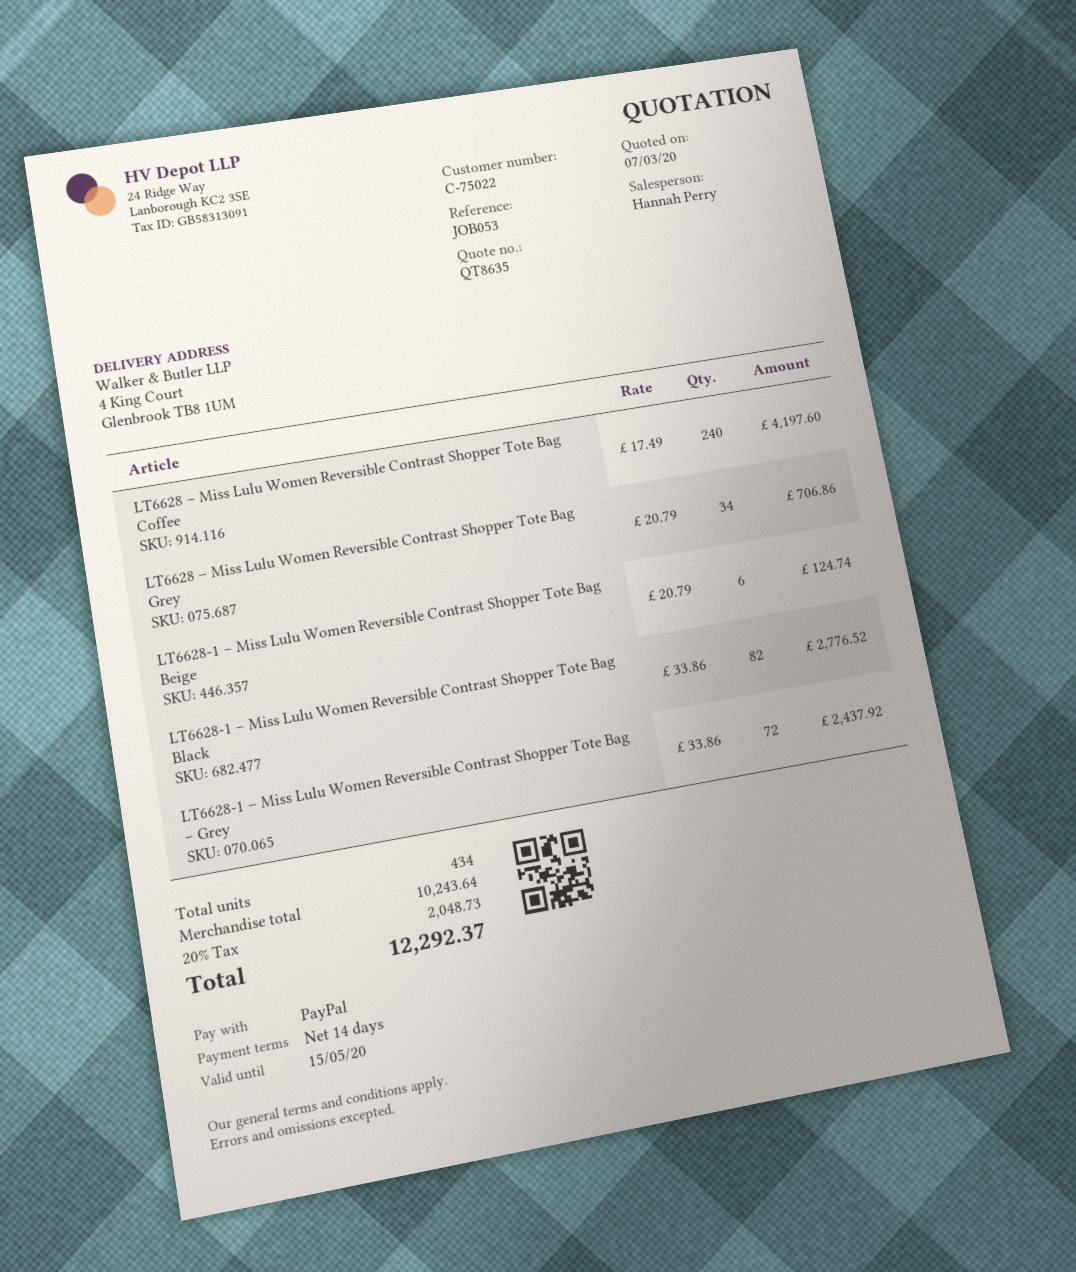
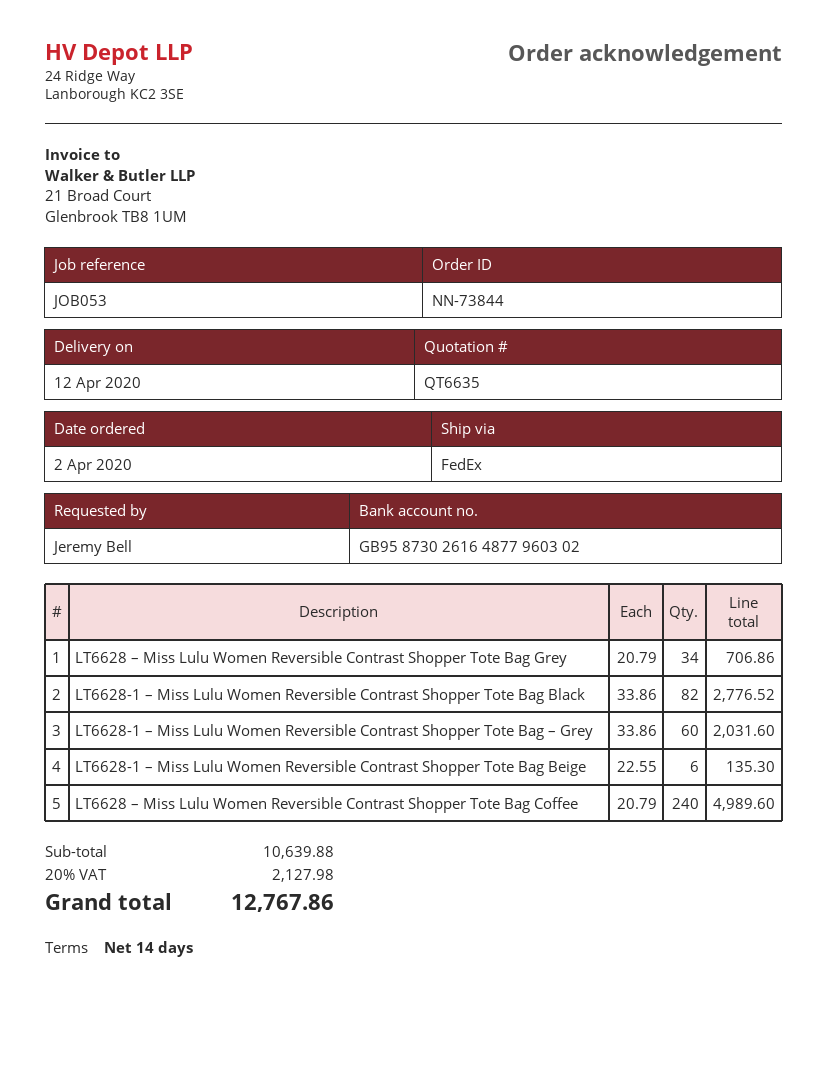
quote number: QT8635 -> QT6635
LT6628 – Miss Lulu Women Reversible Contrast Shopper Tote Bag Coffee: 240 x 17.49 = 4197.60 -> 240 x 20.79 = 4989.60
LT6628-1 – Miss Lulu Women Reversible Contrast Shopper Tote Bag Beige: 6 x 20.79 = 124.74 -> 6 x 22.55 = 135.30
LT6628-1 – Miss Lulu Women Reversible Contrast Shopper Tote Bag – Grey: 72 x 33.86 = 2437.92 -> 60 x 33.86 = 2031.60
subtotal: 10243.64 -> 10639.88
tax: 20% = 2048.73 -> 20% = 2127.98
total: 12292.37 -> 12767.86

